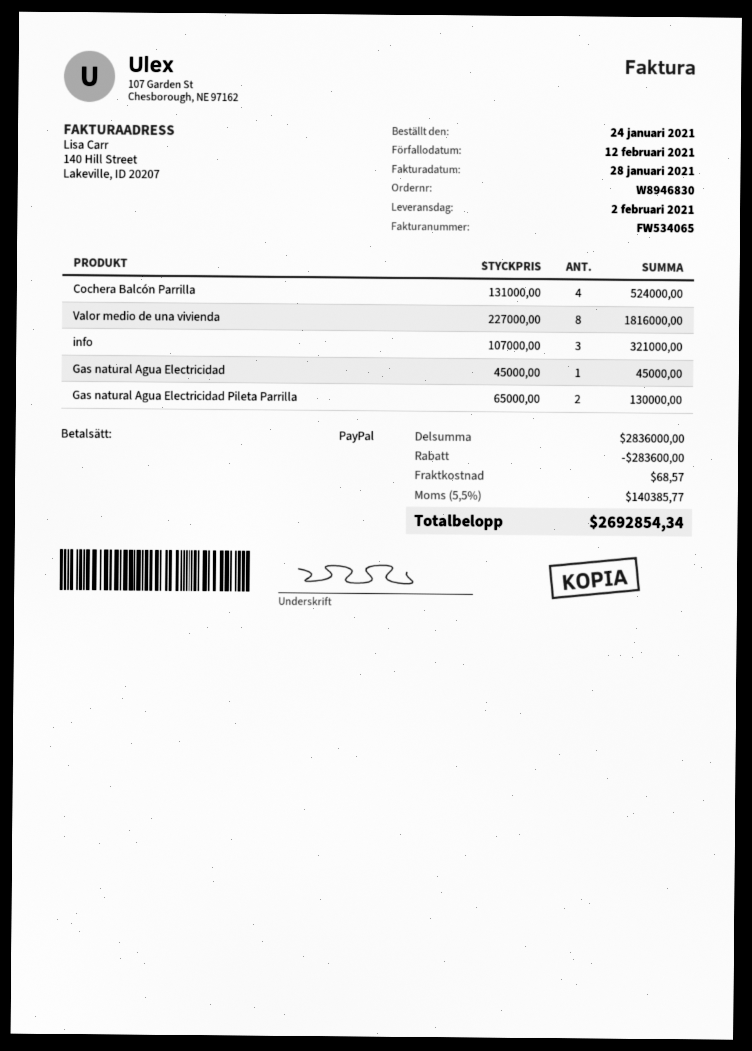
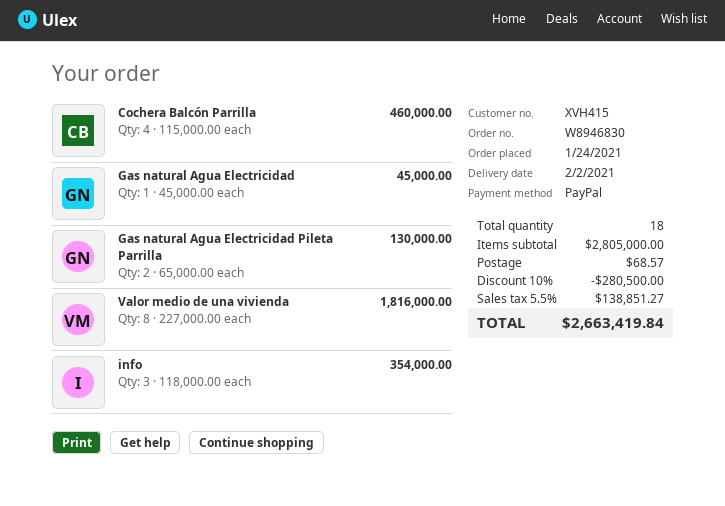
Cochera Balcón Parrilla: 4 x 131000.00 = 524000.00 -> 4 x 115000.00 = 460000.00
info: 3 x 107000.00 = 321000.00 -> 3 x 118000.00 = 354000.00
subtotal: 2836000.00 -> 2805000.00
discount: 283600.00 -> 280500.00
tax: 5.5% = 140385.77 -> 5.5% = 138851.27
total: 2692854.34 -> 2663419.84

